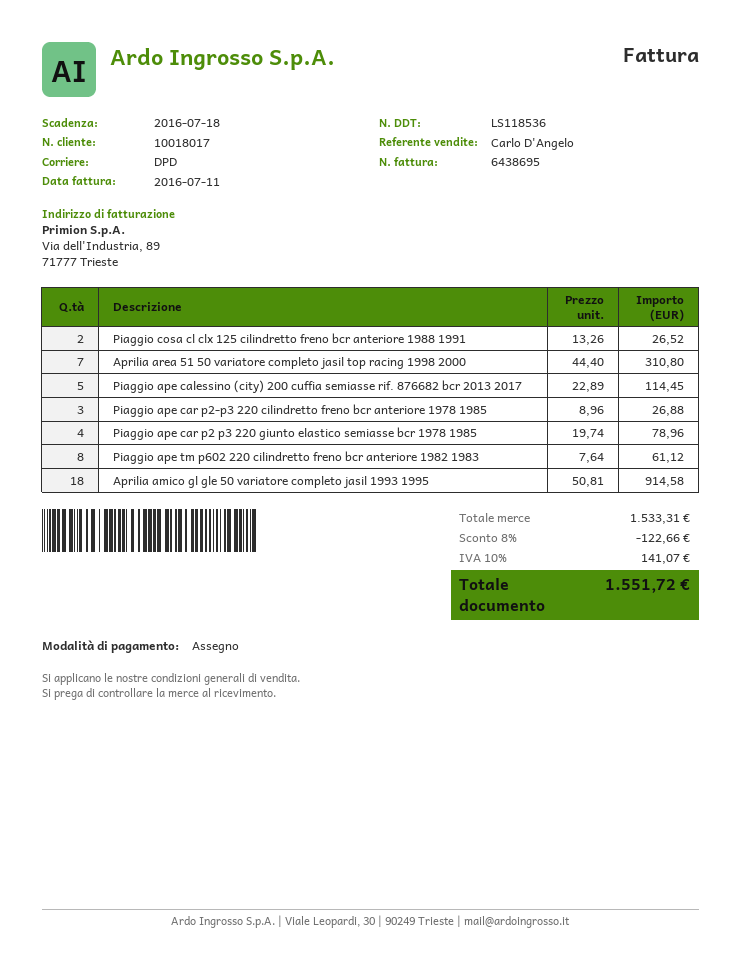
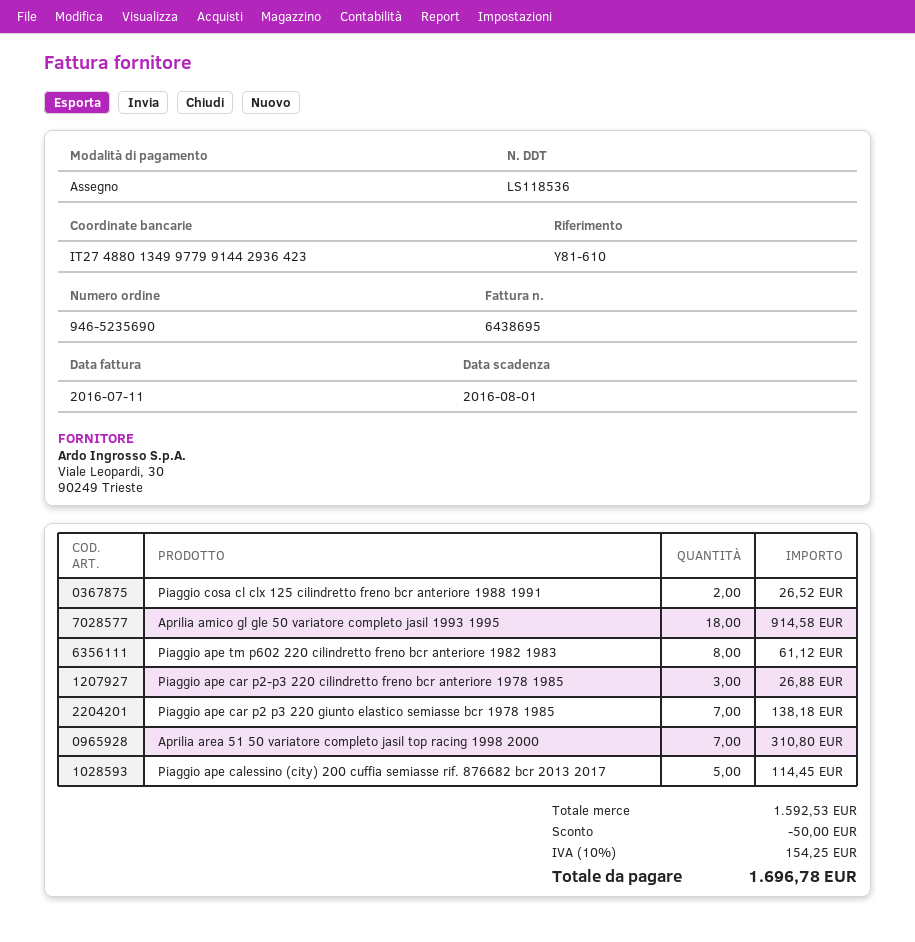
due date: 2016-07-18 -> 2016-08-01
Piaggio ape car p2 p3 220 giunto elastico semiasse bcr 1978 1985: 4 for 78.96 -> 7 for 138.18
subtotal: 1533.31 -> 1592.53
discount: 122.66 -> 50.00
tax: 10% = 141.07 -> 10% = 154.25
total: 1551.72 -> 1696.78

